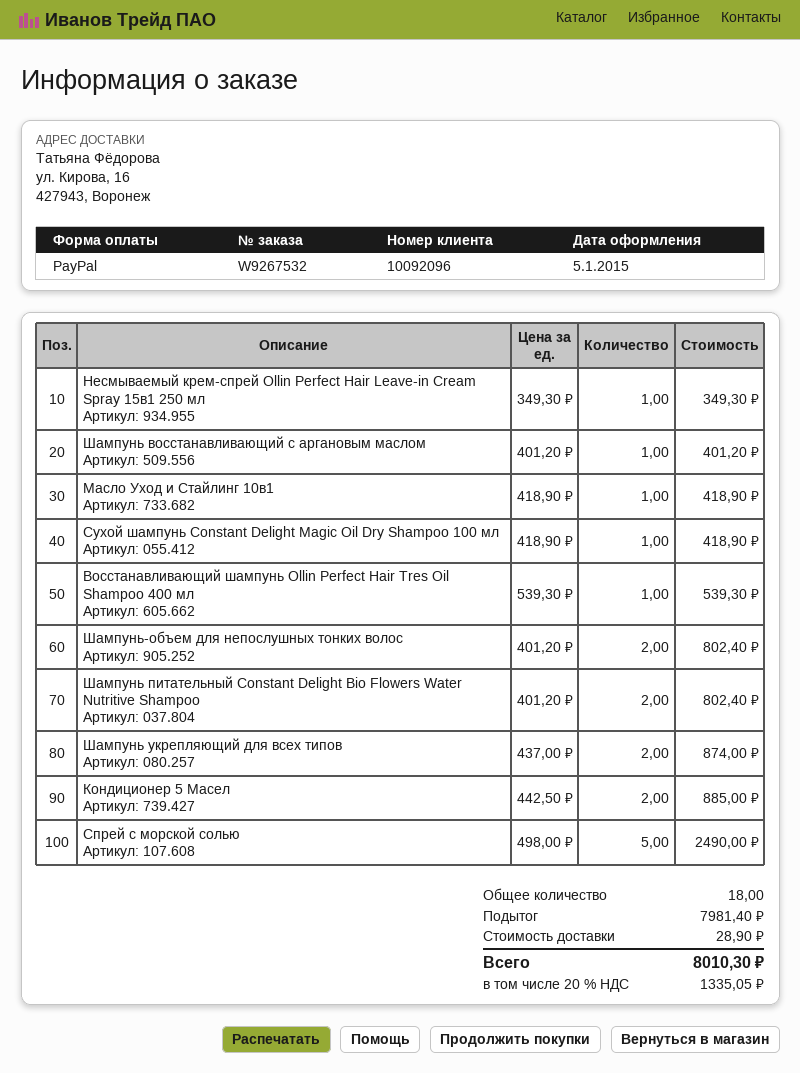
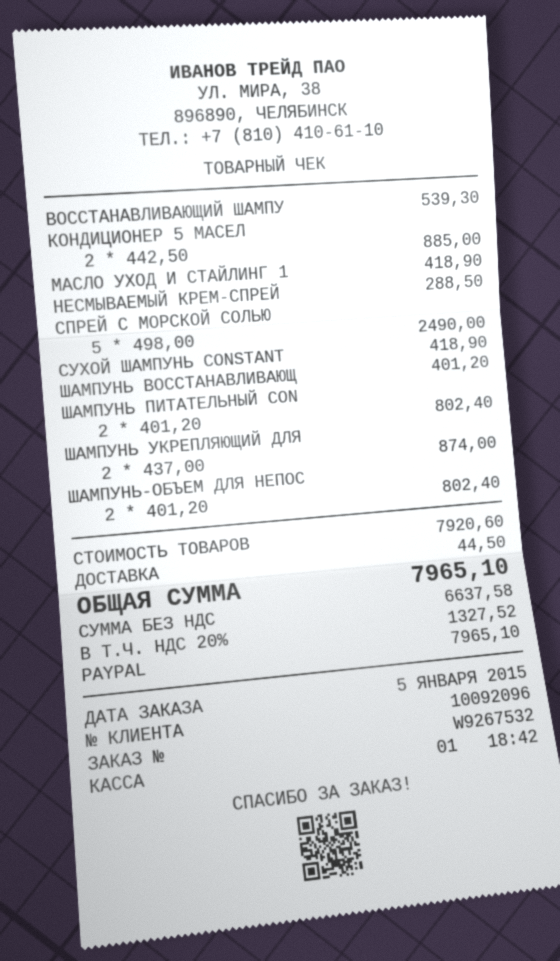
Несмываемый крем-спрей Ollin Perfect Hair Leave-in Cream Spray 15в1 250 мл: 1 x 349.30 = 349.30 -> 1 x 288.50 = 288.50
subtotal: 7981.40 -> 7920.60
shipping: 28.90 -> 44.50
tax: 20% = 1335.05 -> 20% = 1327.52
total: 8010.30 -> 7965.10

